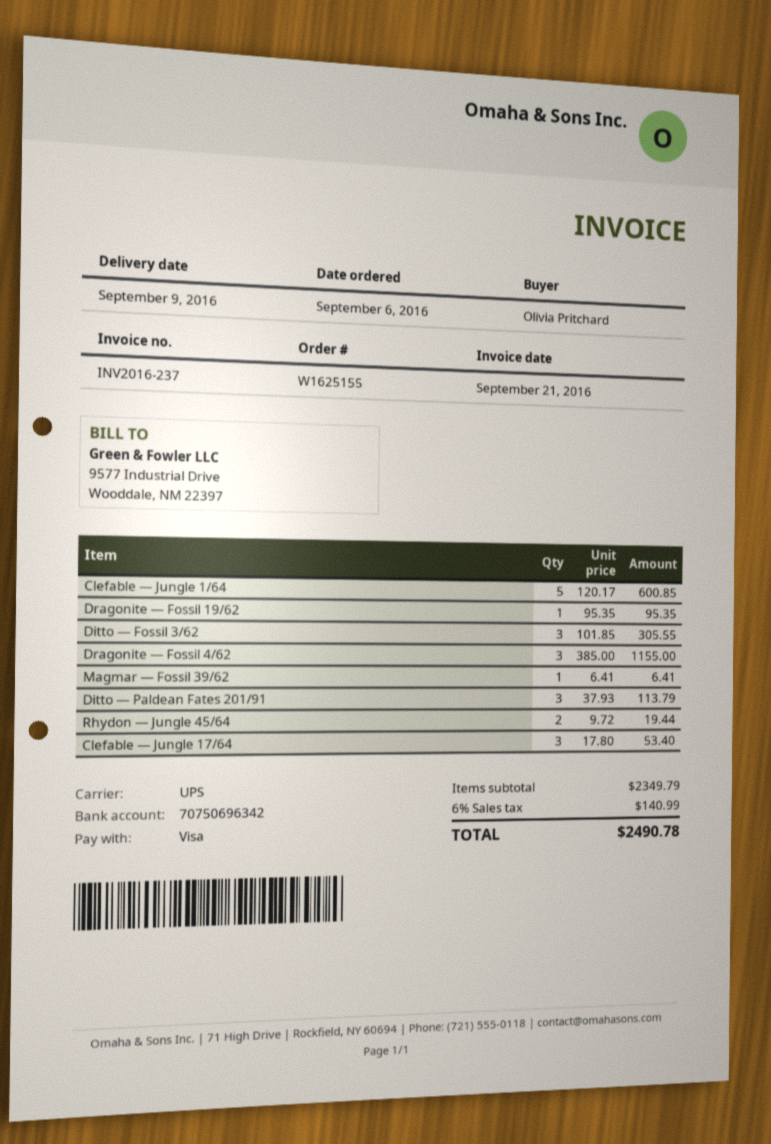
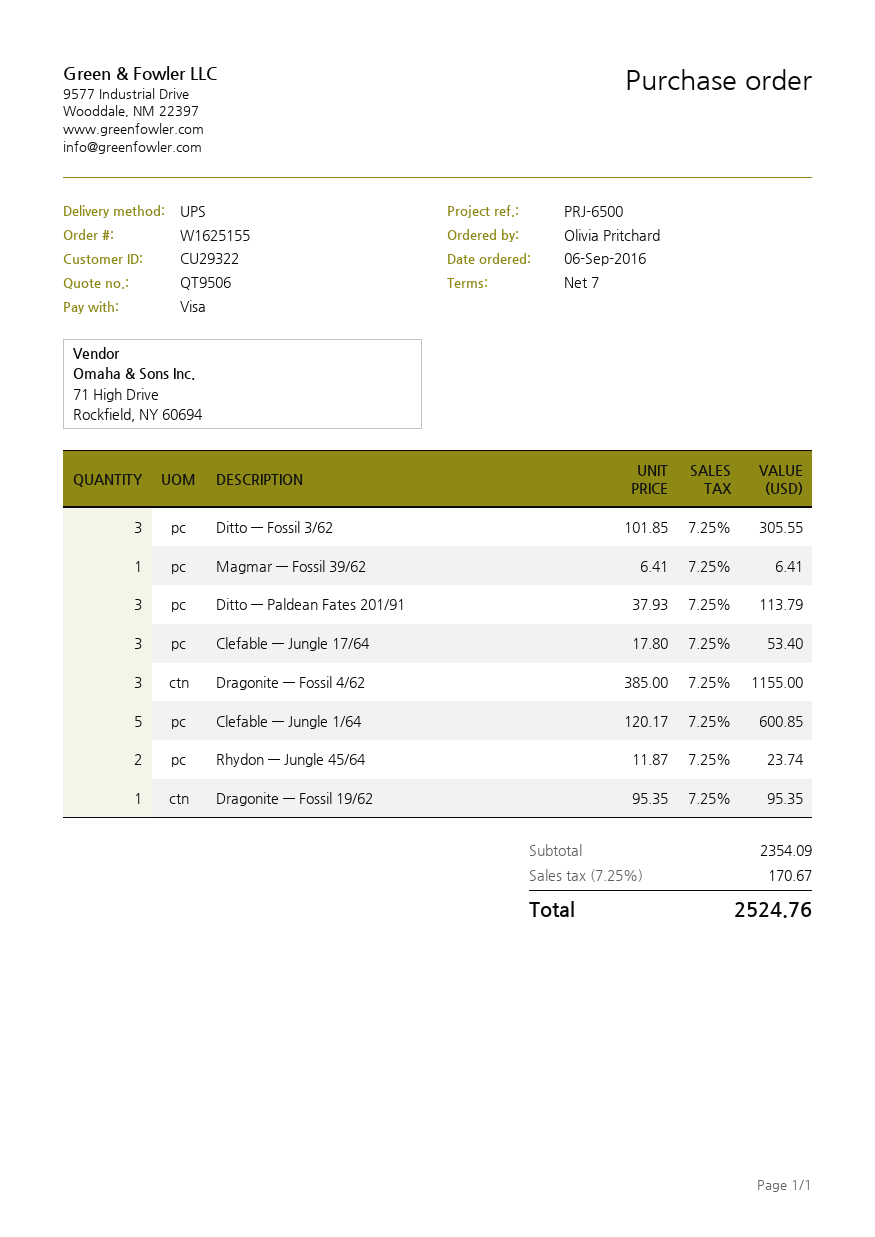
Rhydon — Jungle 45/64: 2 x 9.72 = 19.44 -> 2 x 11.87 = 23.74
subtotal: 2349.79 -> 2354.09
tax: 6% = 140.99 -> 7.25% = 170.67
total: 2490.78 -> 2524.76

